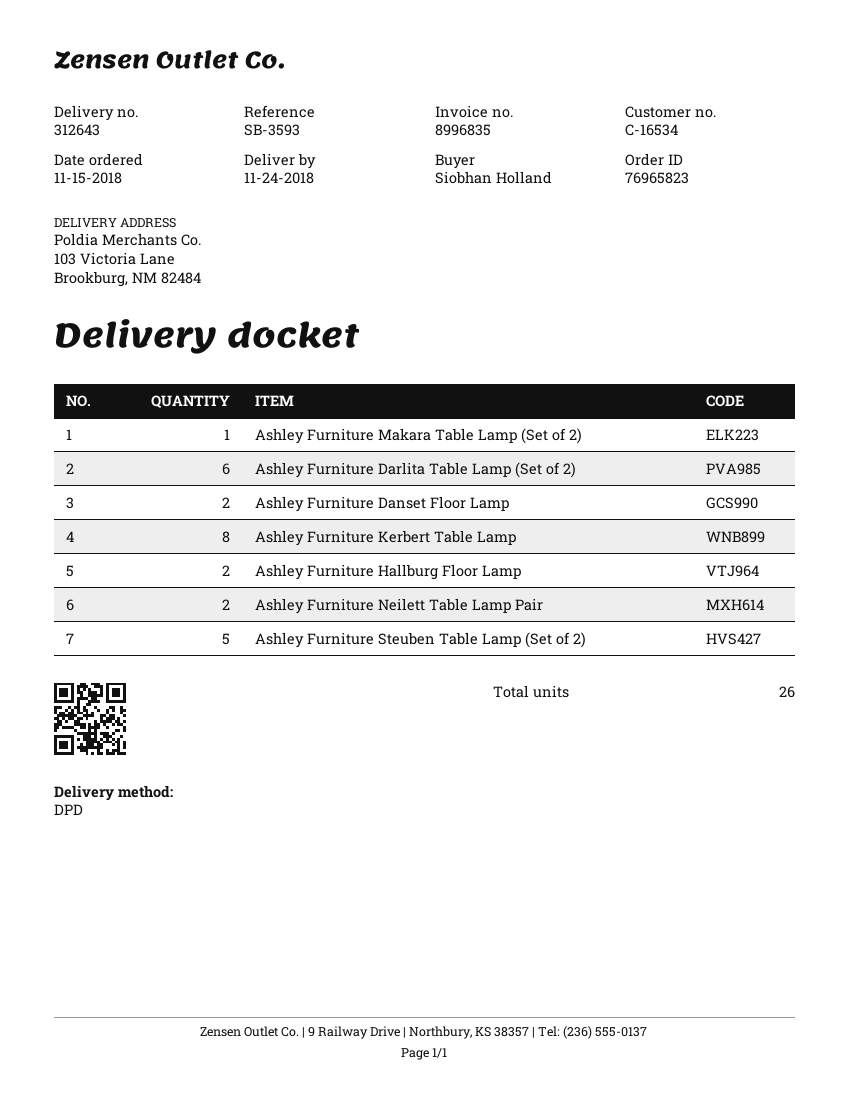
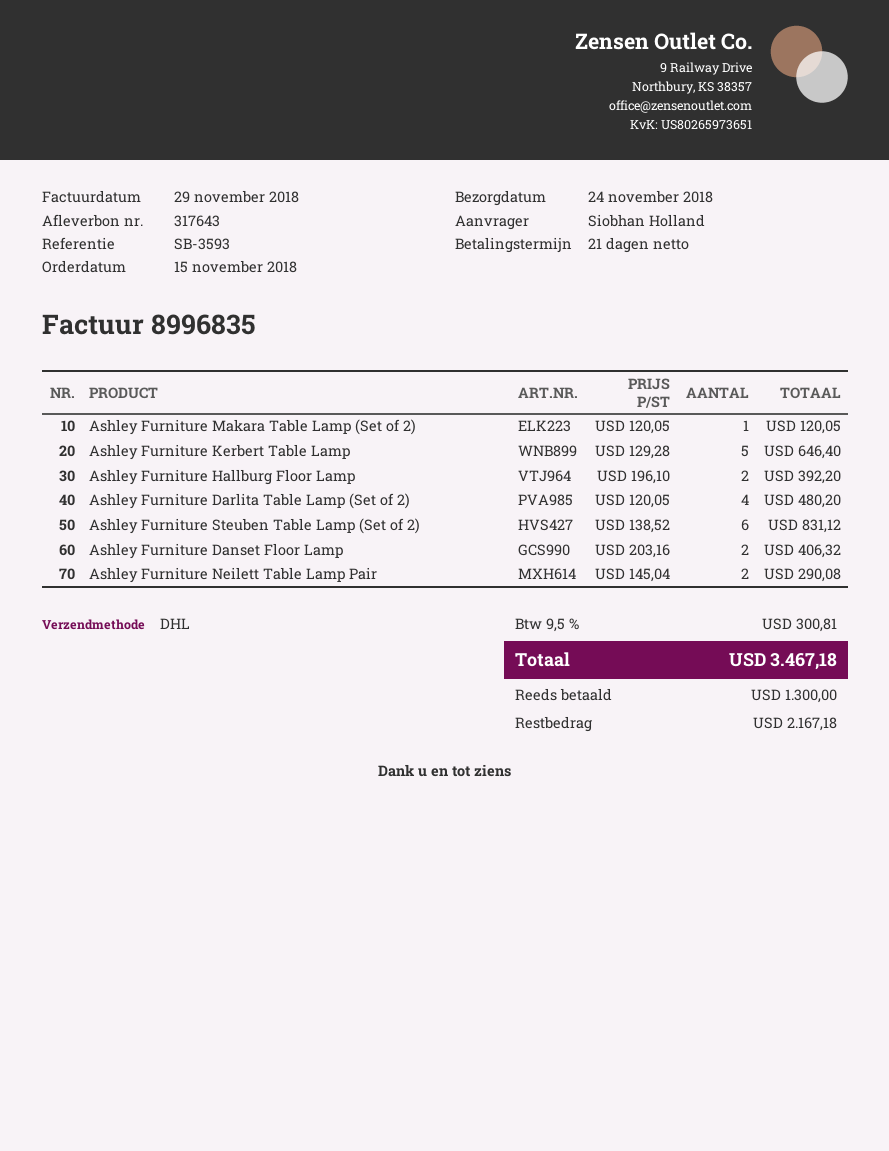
delivery note number: 312643 -> 317643
shipping method: DPD -> DHL
Ashley Furniture Darlita Table Lamp (Set of 2): 6 -> 4
Ashley Furniture Kerbert Table Lamp: 8 -> 5
Ashley Furniture Steuben Table Lamp (Set of 2): 5 -> 6

